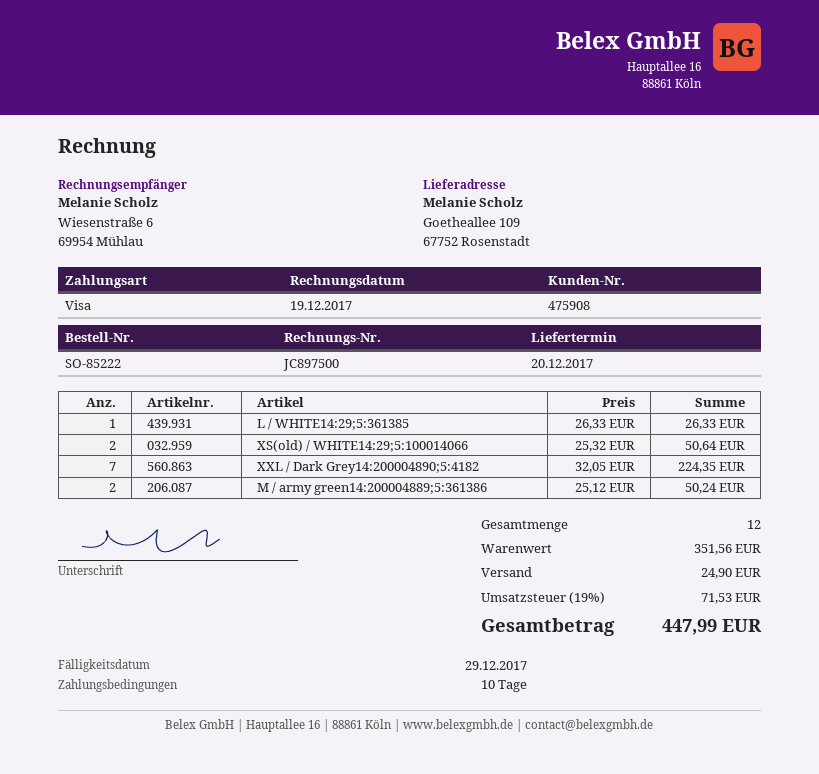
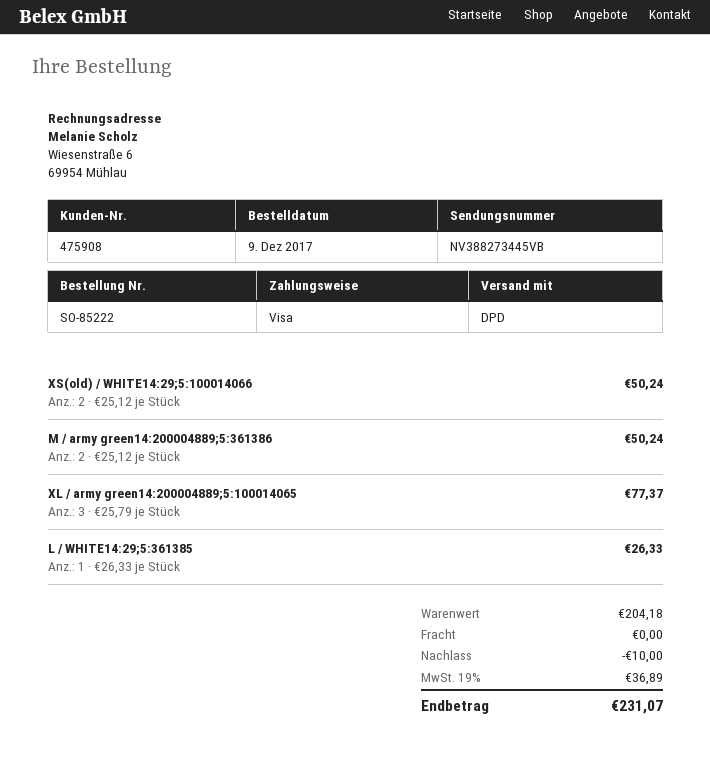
XS(old) / WHITE14:29;5:100014066: 2 x 25.32 = 50.64 -> 2 x 25.12 = 50.24
XXL / Dark Grey14:200004890;5:4182: 7 x 32.05 = 224.35 -> none
XL / army green14:200004889;5:100014065: none -> 3 x 25.79 = 77.37
subtotal: 351.56 -> 204.18
discount: none -> 10.00
shipping: 24.90 -> 0.00
tax: 19% = 71.53 -> 19% = 36.89
total: 447.99 -> 231.07

